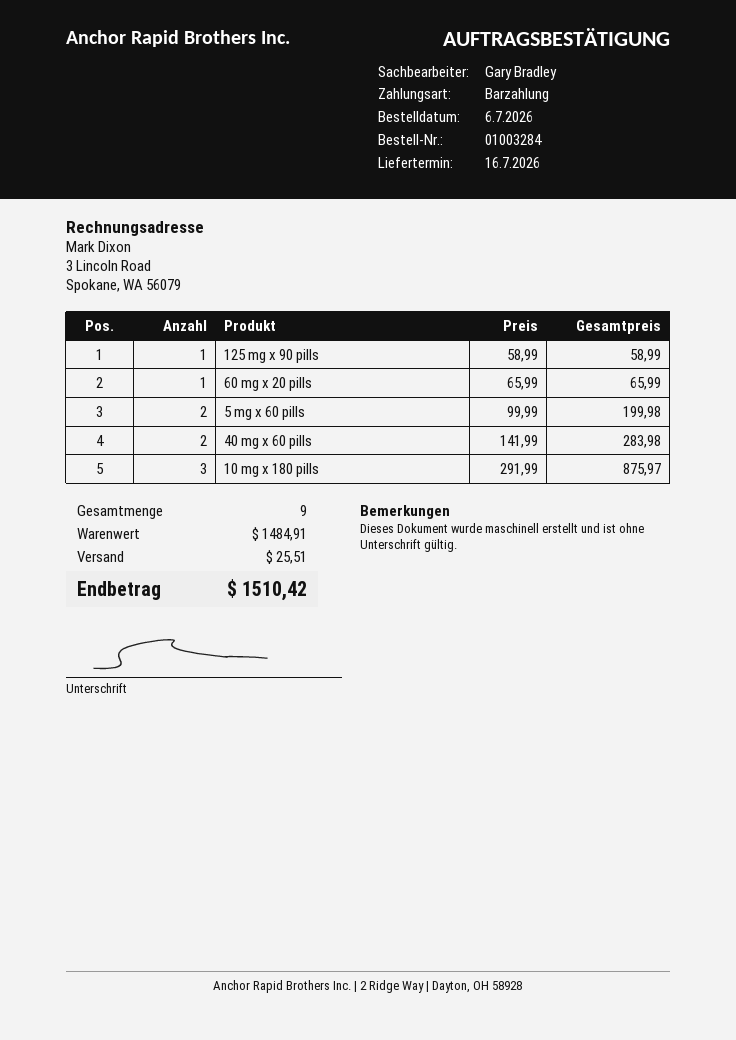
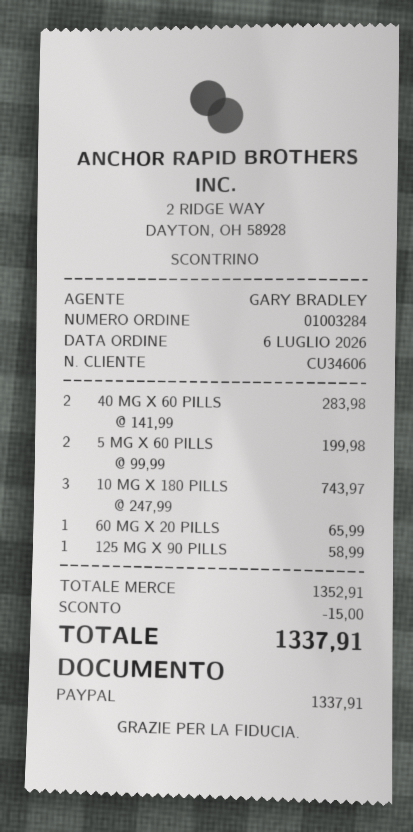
payment method: cash -> PayPal
10 mg x 180 pills: 3 x 291.99 = 875.97 -> 3 x 247.99 = 743.97
subtotal: 1484.91 -> 1352.91
discount: none -> 15.00
shipping: 25.51 -> none
total: 1510.42 -> 1337.91

